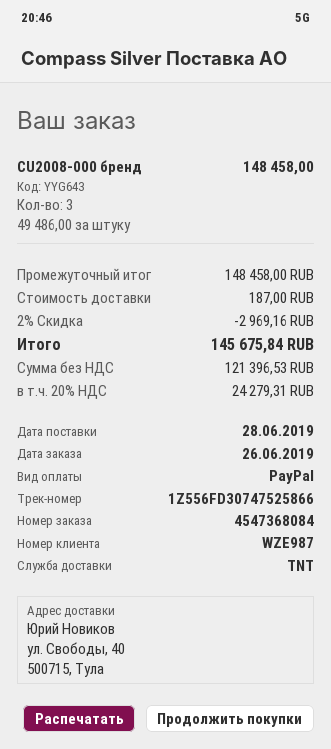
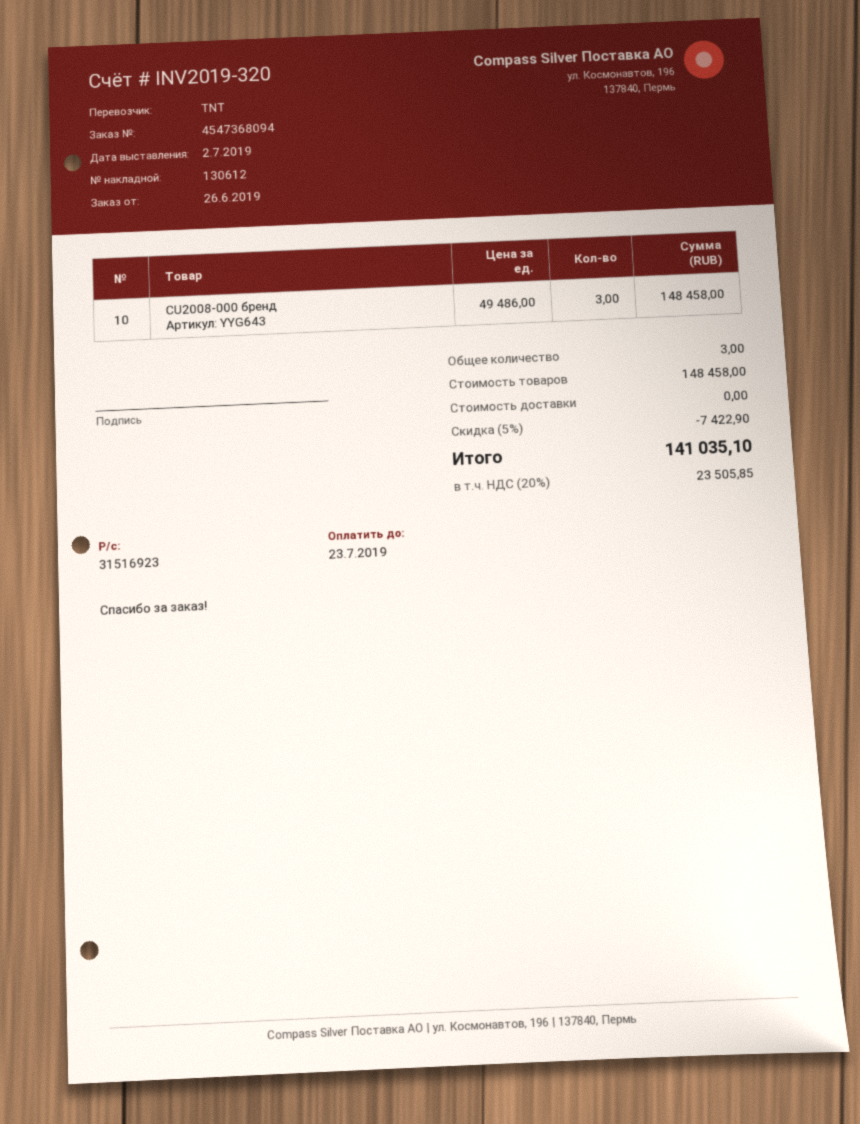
order number: 4547368084 -> 4547368094
discount: 2% = 2969.16 -> 5% = 7422.90
shipping: 187.00 -> 0.00
tax: 20% = 24279.31 -> 20% = 23505.85
total: 145675.84 -> 141035.10

